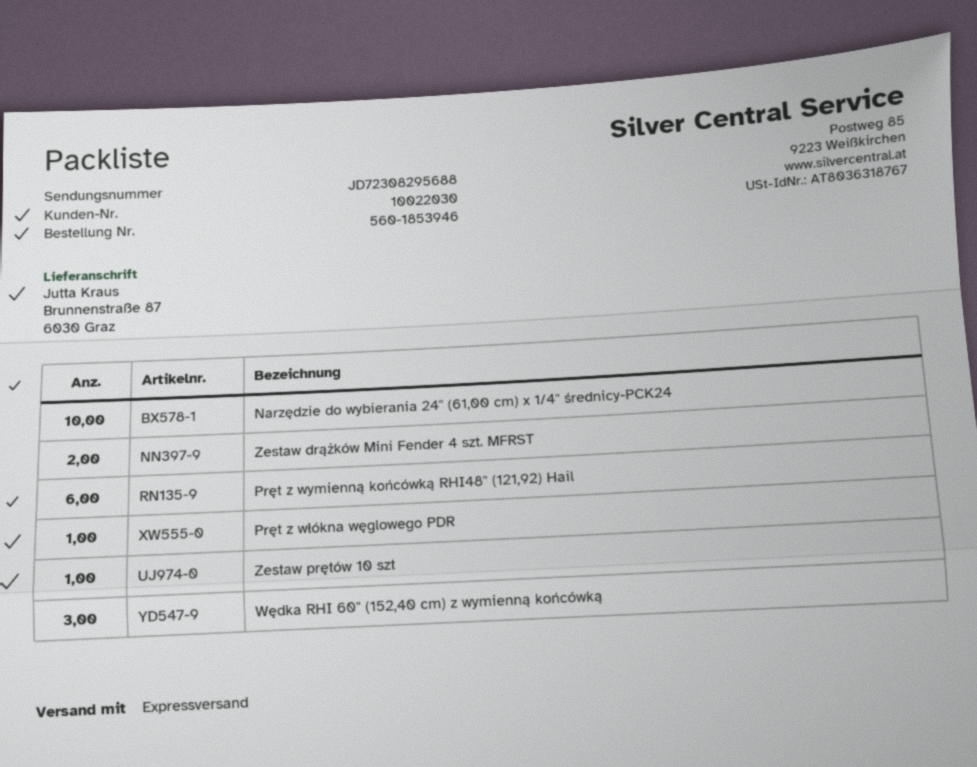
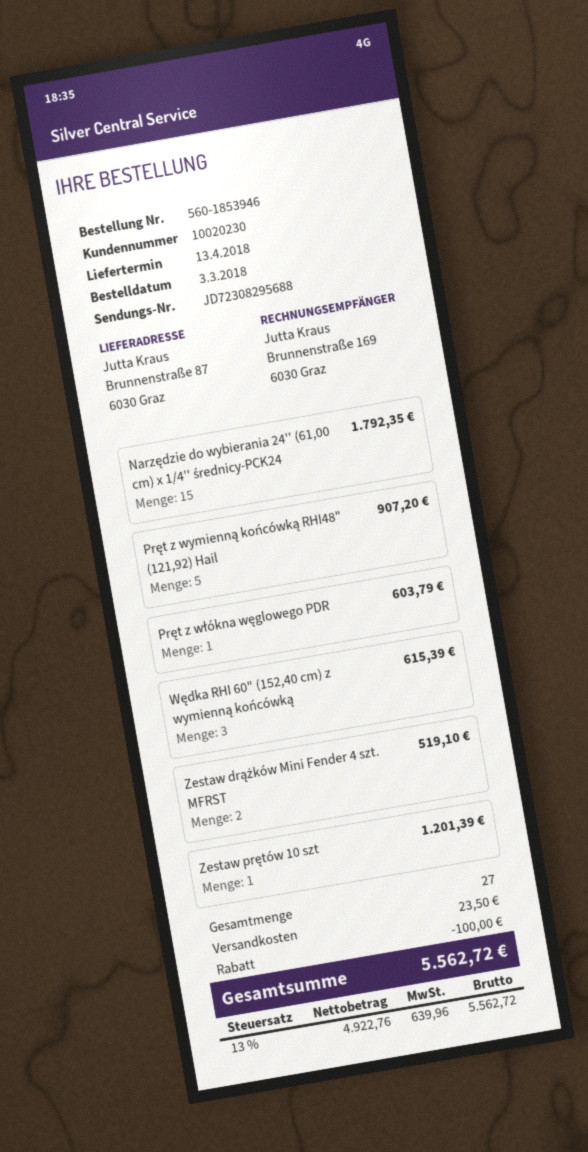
customer number: 10022030 -> 10020230
Narzędzie do wybierania 24'' (61,00 cm) x 1/4'' średnicy-PCK24: 10 -> 15
Pręt z wymienną końcówką RHI48" (121,92) Hail: 6 -> 5

